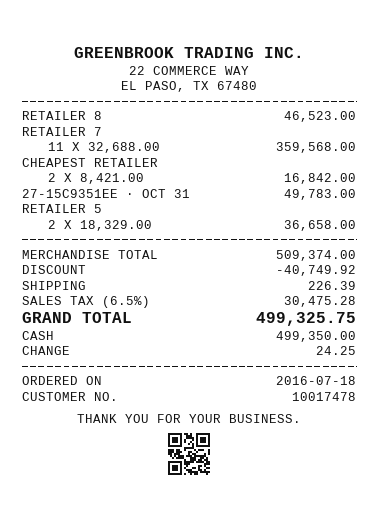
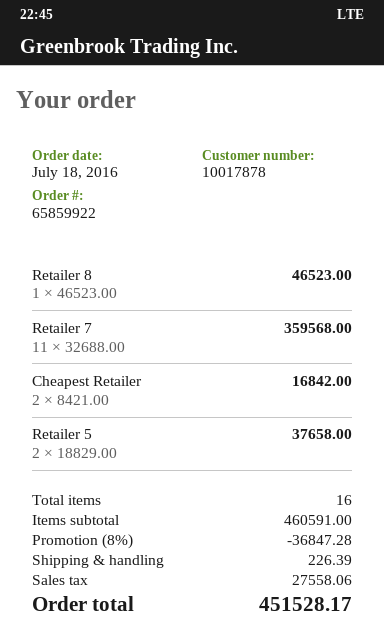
customer number: 10017478 -> 10017878
27-15C9351EE · OCT 31: 1 x 49783.00 = 49783.00 -> none
RETAILER 5: 2 x 18329.00 = 36658.00 -> 2 x 18829.00 = 37658.00
subtotal: 509374.00 -> 460591.00
discount: 40749.92 -> 36847.28
tax: 30475.28 -> 27558.06
total: 499325.75 -> 451528.17

